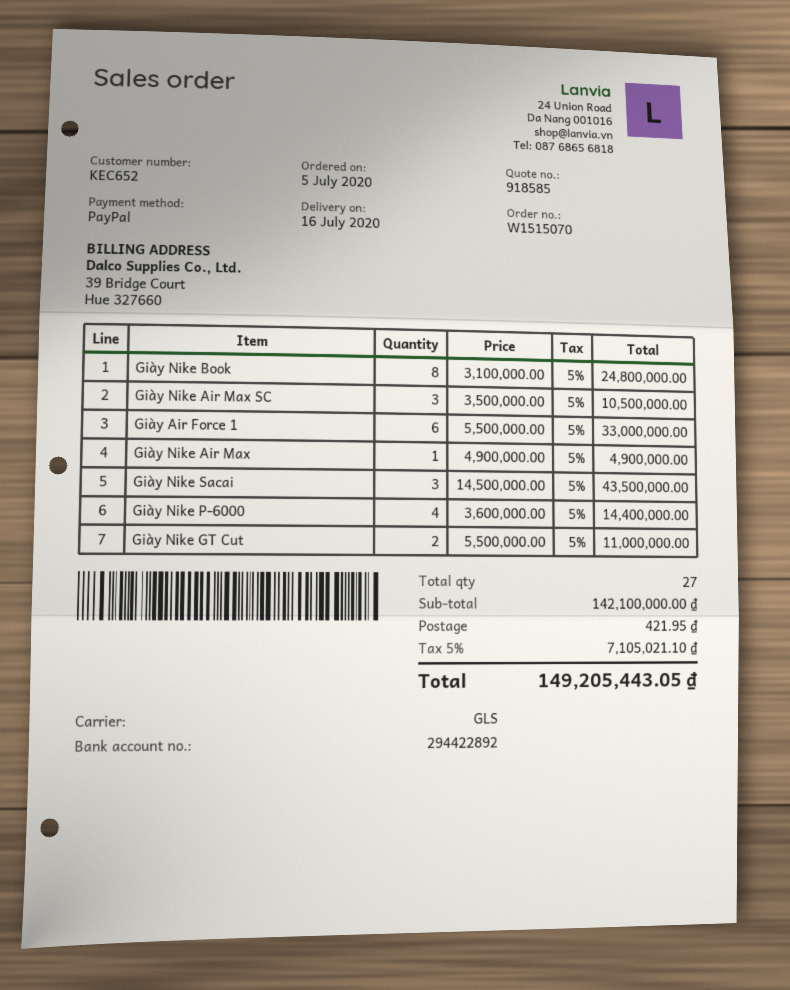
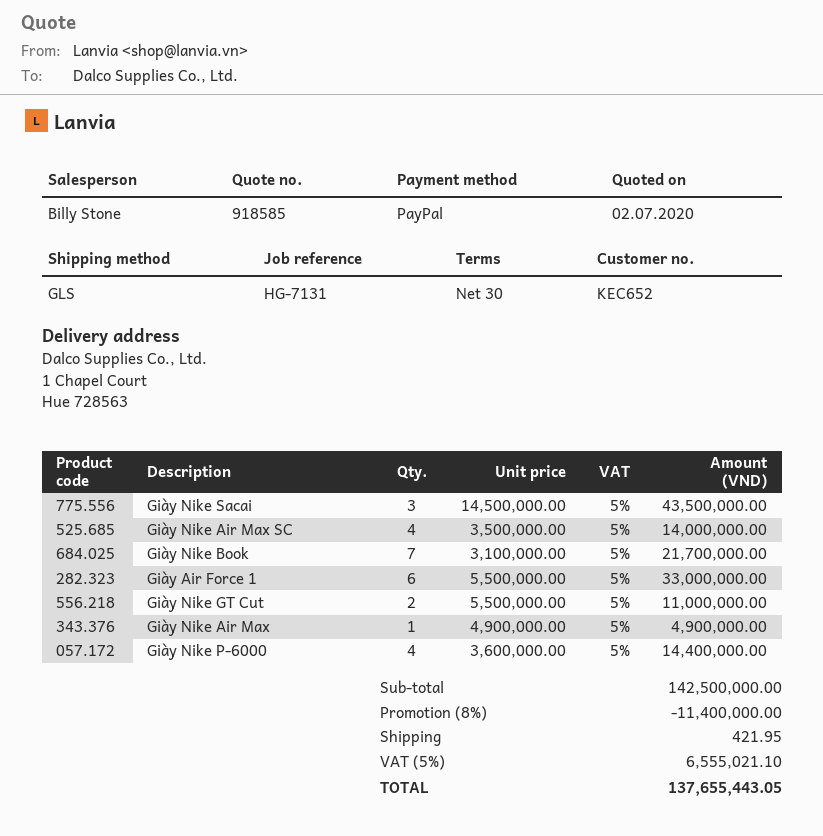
Giày Nike Book: 8 x 3100000.00 = 24800000.00 -> 7 x 3100000.00 = 21700000.00
Giày Nike Air Max SC: 3 x 3500000.00 = 10500000.00 -> 4 x 3500000.00 = 14000000.00
subtotal: 142100000.00 -> 142500000.00
discount: none -> 8% = 11400000.00
tax: 5% = 7105021.10 -> 5% = 6555021.10
total: 149205443.05 -> 137655443.05

